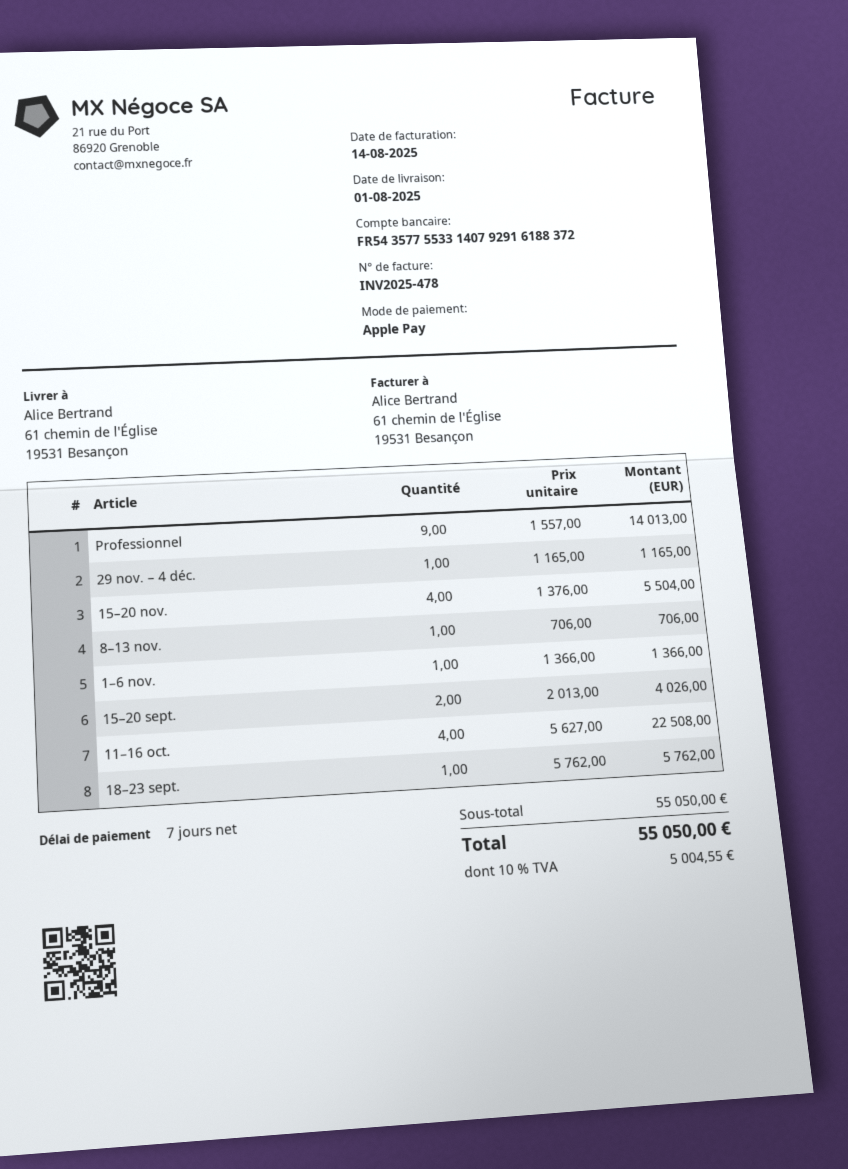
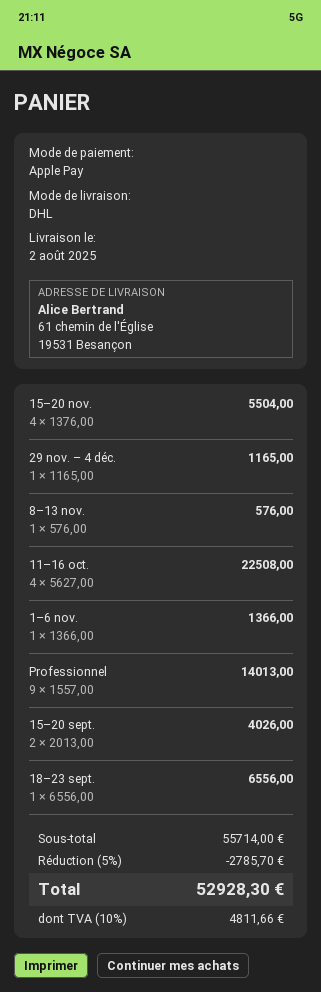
delivery date: 2025-08-01 -> 2025-08-02
8–13 nov.: 1 x 706.00 = 706.00 -> 1 x 576.00 = 576.00
18–23 sept.: 1 x 5762.00 = 5762.00 -> 1 x 6556.00 = 6556.00
subtotal: 55050.00 -> 55714.00
discount: none -> 5% = 2785.70
tax: 10% = 5004.55 -> 10% = 4811.66
total: 55050.00 -> 52928.30

